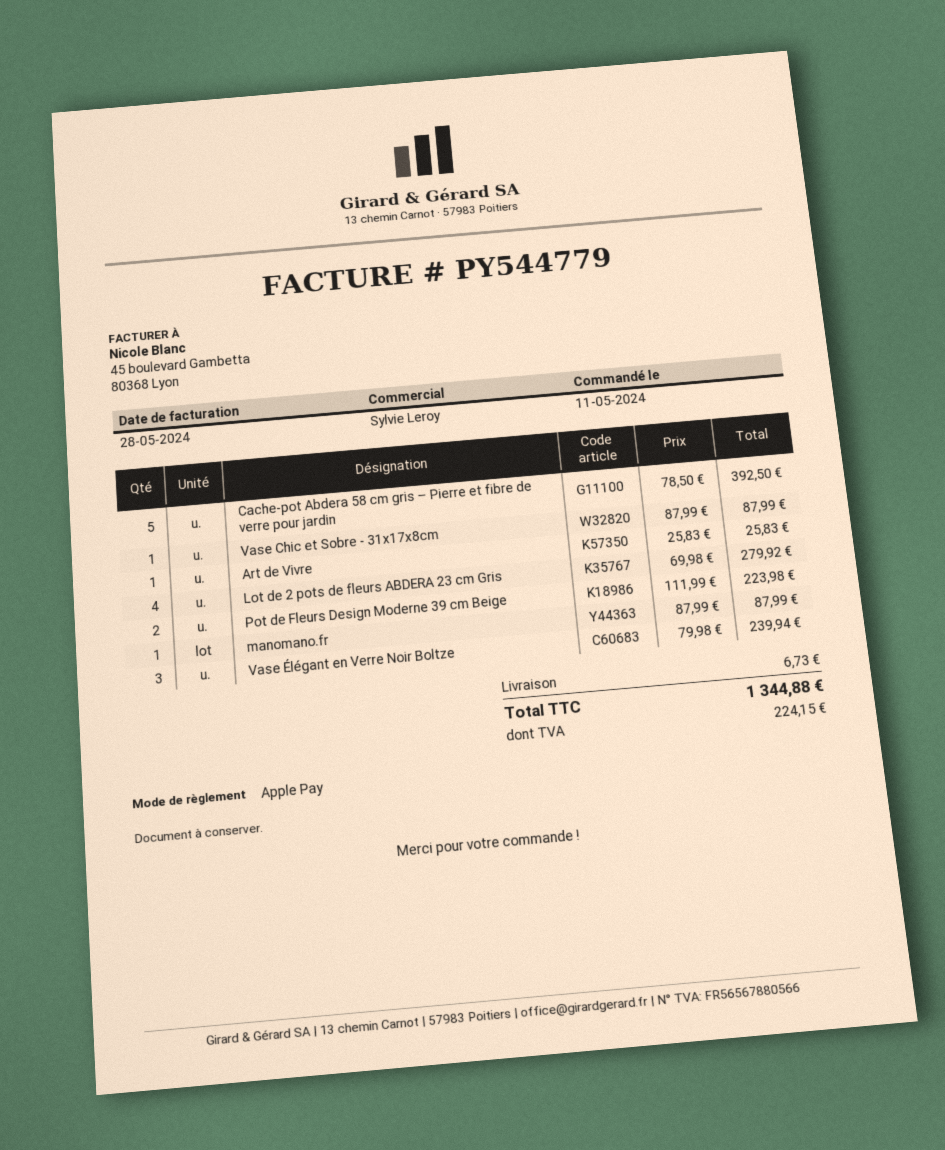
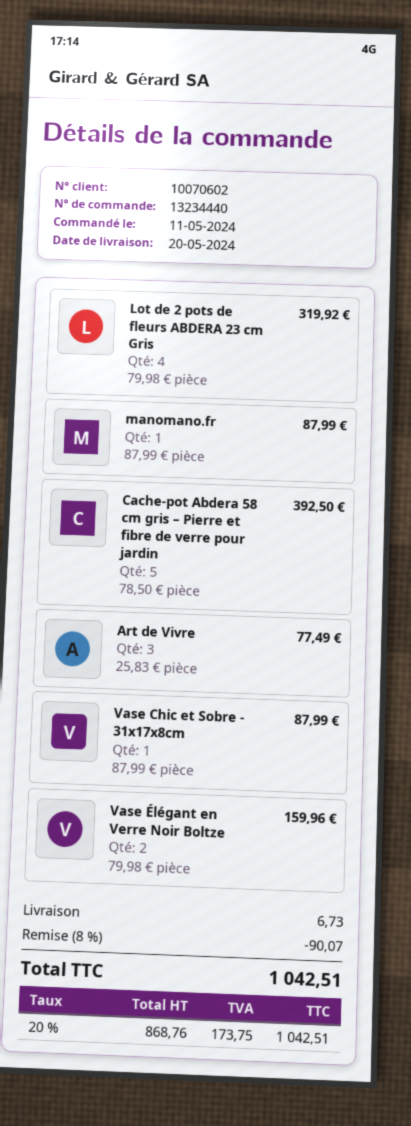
Art de Vivre: 1 x 25.83 = 25.83 -> 3 x 25.83 = 77.49
Lot de 2 pots de fleurs ABDERA 23 cm Gris: 4 x 69.98 = 279.92 -> 4 x 79.98 = 319.92
Pot de Fleurs Design Moderne 39 cm Beige: 2 x 111.99 = 223.98 -> none
Vase Élégant en Verre Noir Boltze: 3 x 79.98 = 239.94 -> 2 x 79.98 = 159.96
discount: none -> 8% = 90.07
tax: 224.15 -> 173.75
total: 1344.88 -> 1042.51

